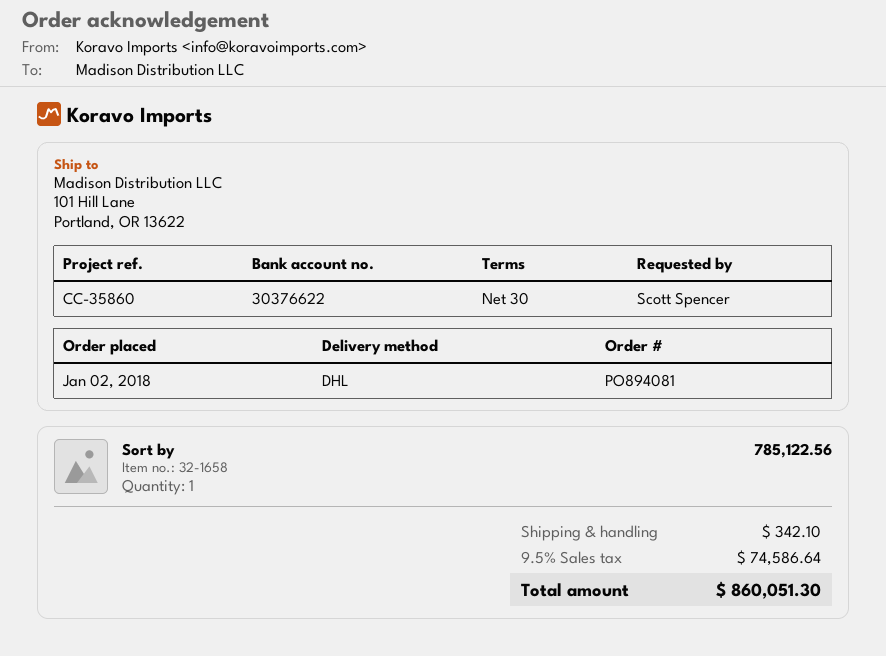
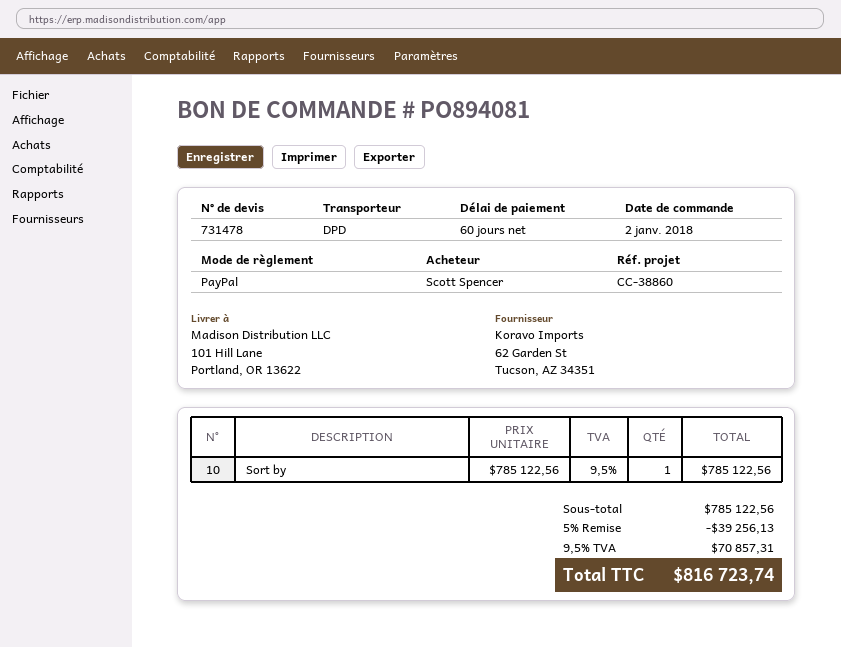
payment terms: 30 days -> 60 days
reference: CC-35860 -> CC-38860
shipping method: DHL -> DPD
discount: none -> 5% = 39256.13
shipping: 342.10 -> none
tax: 9.5% = 74586.64 -> 9.5% = 70857.31
total: 860051.30 -> 816723.74

